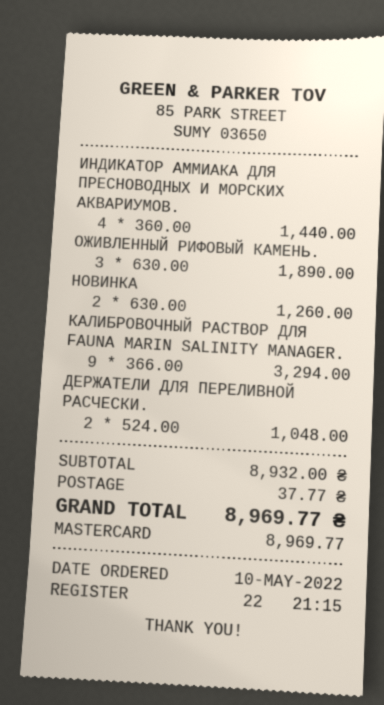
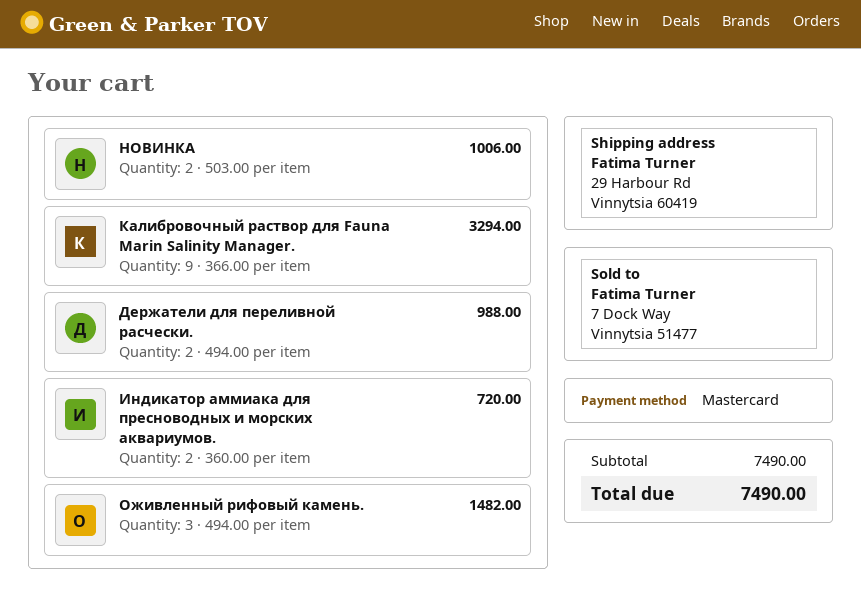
ИНДИКАТОР АММИАКА ДЛЯ ПРЕСНОВОДНЫХ И МОРСКИХ АКВАРИУМОВ.: 4 x 360.00 = 1440.00 -> 2 x 360.00 = 720.00
ОЖИВЛЕННЫЙ РИФОВЫЙ КАМЕНЬ.: 3 x 630.00 = 1890.00 -> 3 x 494.00 = 1482.00
НОВИНКА: 2 x 630.00 = 1260.00 -> 2 x 503.00 = 1006.00
ДЕРЖАТЕЛИ ДЛЯ ПЕРЕЛИВНОЙ РАСЧЕСКИ.: 2 x 524.00 = 1048.00 -> 2 x 494.00 = 988.00
subtotal: 8932.00 -> 7490.00
shipping: 37.77 -> none
total: 8969.77 -> 7490.00

